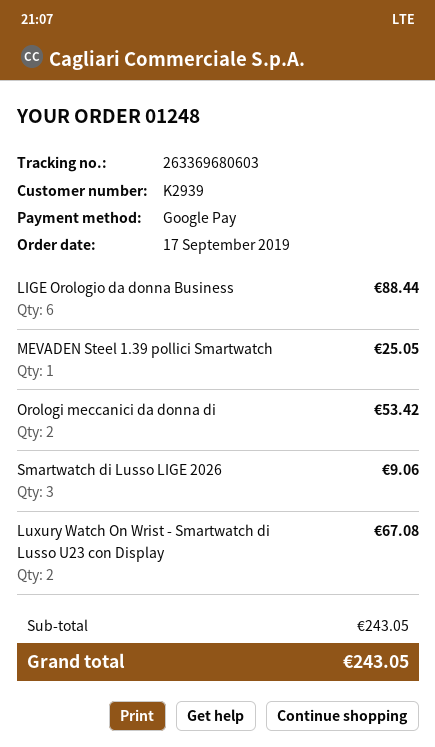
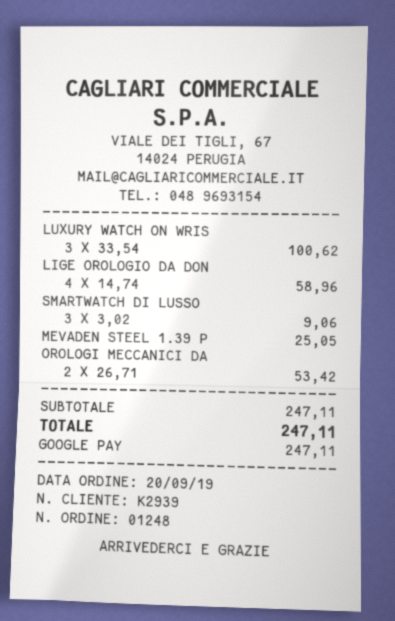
order date: 2019-09-17 -> 2019-09-20
LIGE Orologio da donna Business: 6 for 88.44 -> 4 for 58.96
Luxury Watch On Wrist - Smartwatch di Lusso U23 con Display: 2 for 67.08 -> 3 for 100.62
subtotal: 243.05 -> 247.11
total: 243.05 -> 247.11

